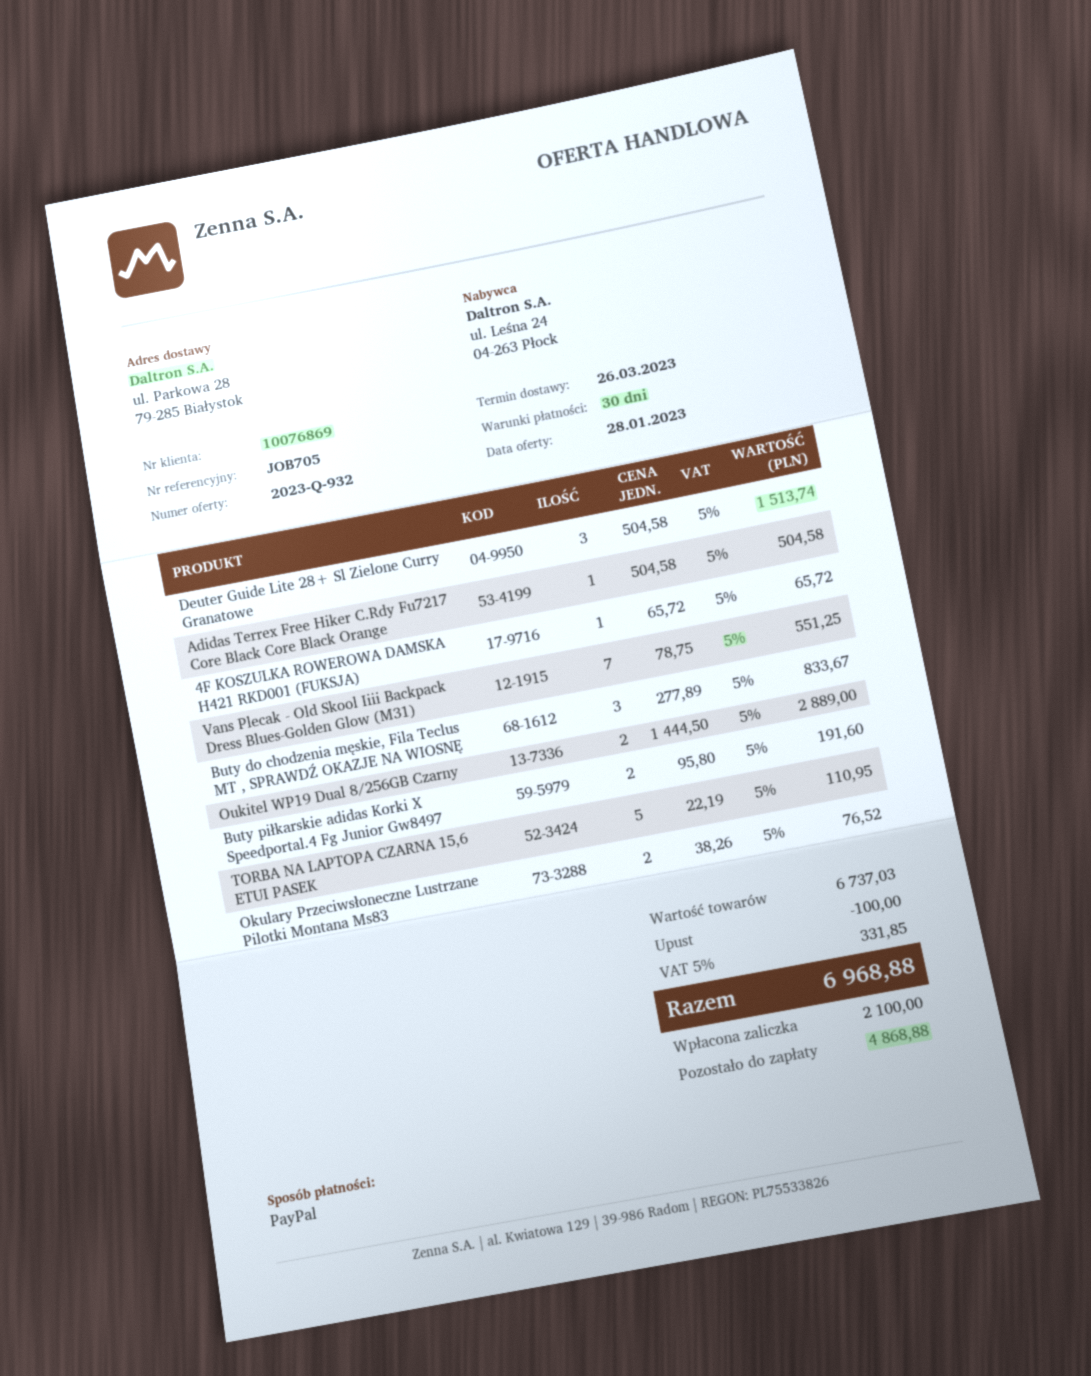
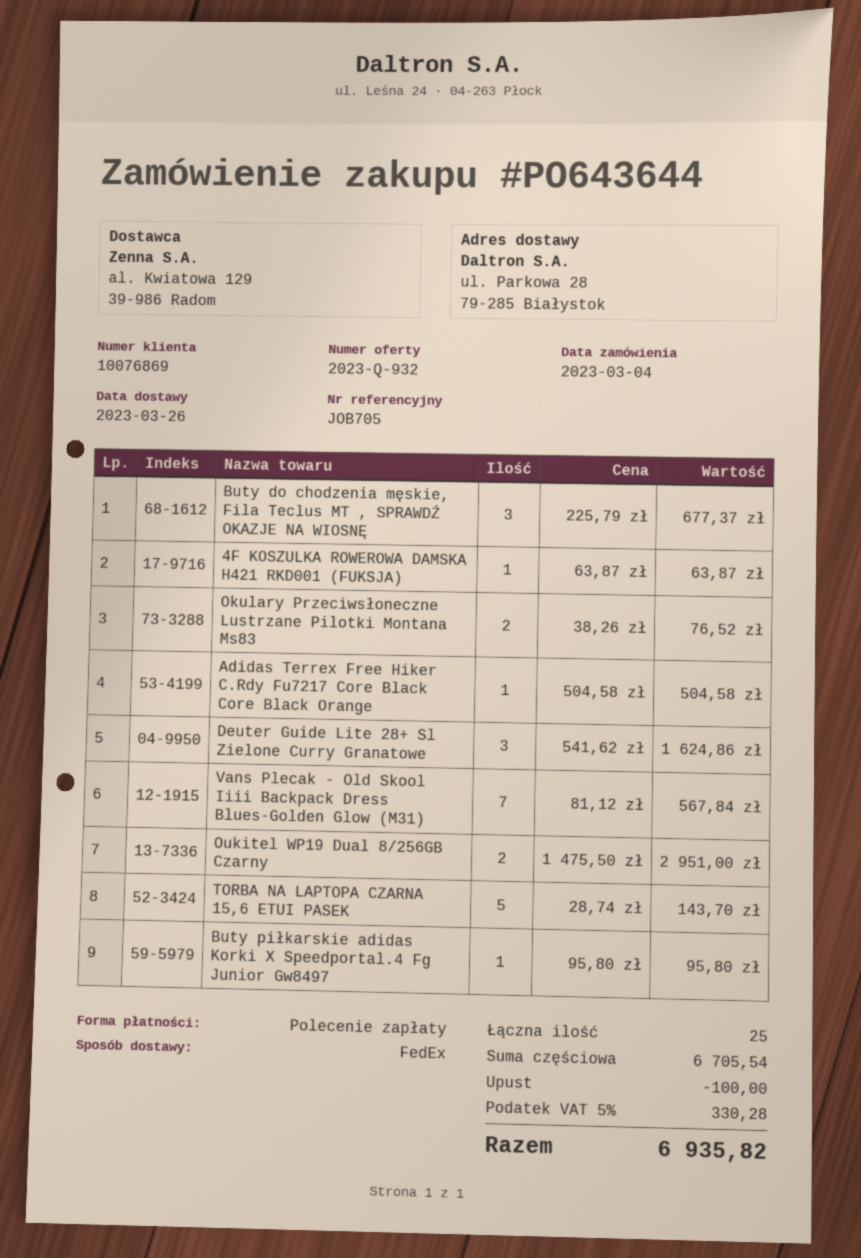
payment method: PayPal -> direct debit
Deuter Guide Lite 28+ Sl Zielone Curry Granatowe: 3 x 504.58 = 1513.74 -> 3 x 541.62 = 1624.86
4F KOSZULKA ROWEROWA DAMSKA H421 RKD001 (FUKSJA): 1 x 65.72 = 65.72 -> 1 x 63.87 = 63.87
Vans Plecak - Old Skool Iiii Backpack Dress Blues-Golden Glow (M31): 7 x 78.75 = 551.25 -> 7 x 81.12 = 567.84
Buty do chodzenia męskie, Fila Teclus MT , SPRAWDŹ OKAZJE NA WIOSNĘ: 3 x 277.89 = 833.67 -> 3 x 225.79 = 677.37
Oukitel WP19 Dual 8/256GB Czarny: 2 x 1444.50 = 2889.00 -> 2 x 1475.50 = 2951.00
Buty piłkarskie adidas Korki X Speedportal.4 Fg Junior Gw8497: 2 x 95.80 = 191.60 -> 1 x 95.80 = 95.80
TORBA NA LAPTOPA CZARNA 15,6 ETUI PASEK: 5 x 22.19 = 110.95 -> 5 x 28.74 = 143.70
subtotal: 6737.03 -> 6705.54
tax: 5% = 331.85 -> 5% = 330.28
total: 6968.88 -> 6935.82

